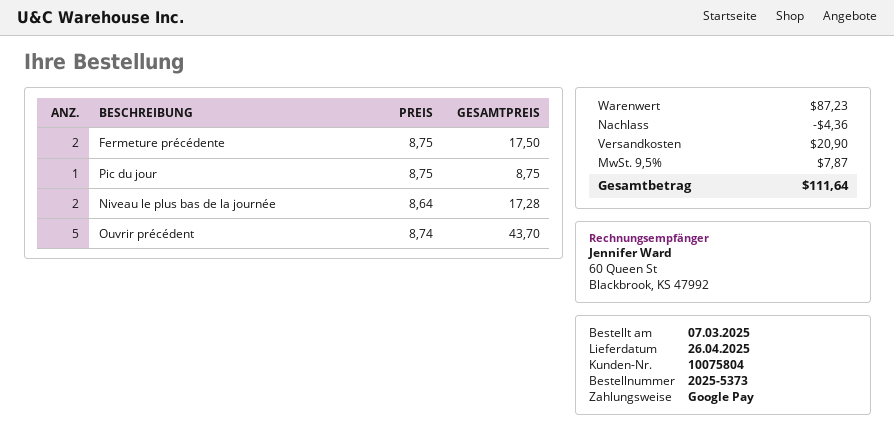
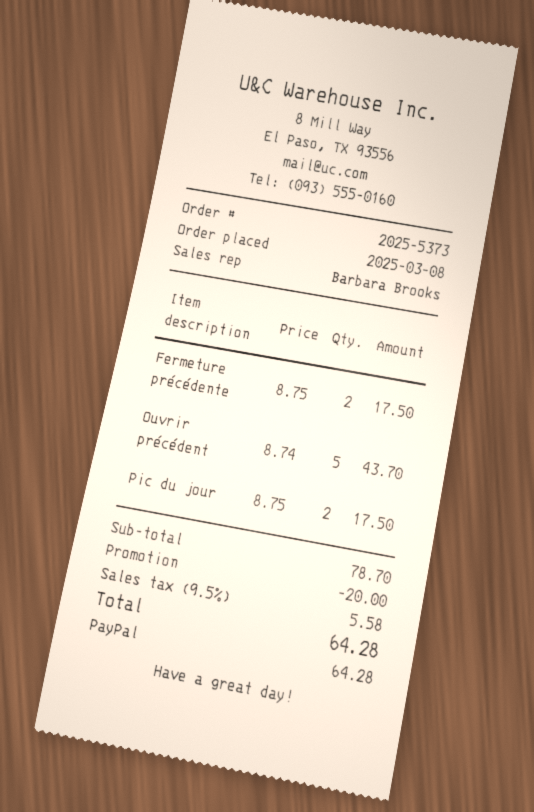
order date: 2025-03-07 -> 2025-03-08
payment method: Google Pay -> PayPal
Pic du jour: 1 x 8.75 = 8.75 -> 2 x 8.75 = 17.50
Niveau le plus bas de la journée: 2 x 8.64 = 17.28 -> none
subtotal: 87.23 -> 78.70
discount: 4.36 -> 20.00
shipping: 20.90 -> none
tax: 9.5% = 7.87 -> 9.5% = 5.58
total: 111.64 -> 64.28

